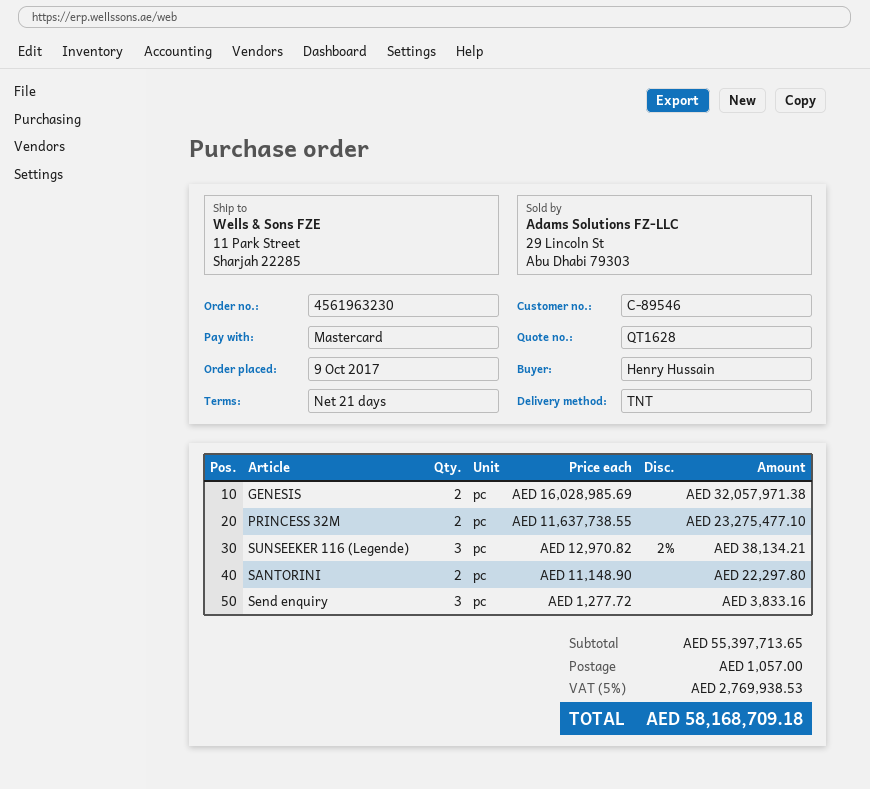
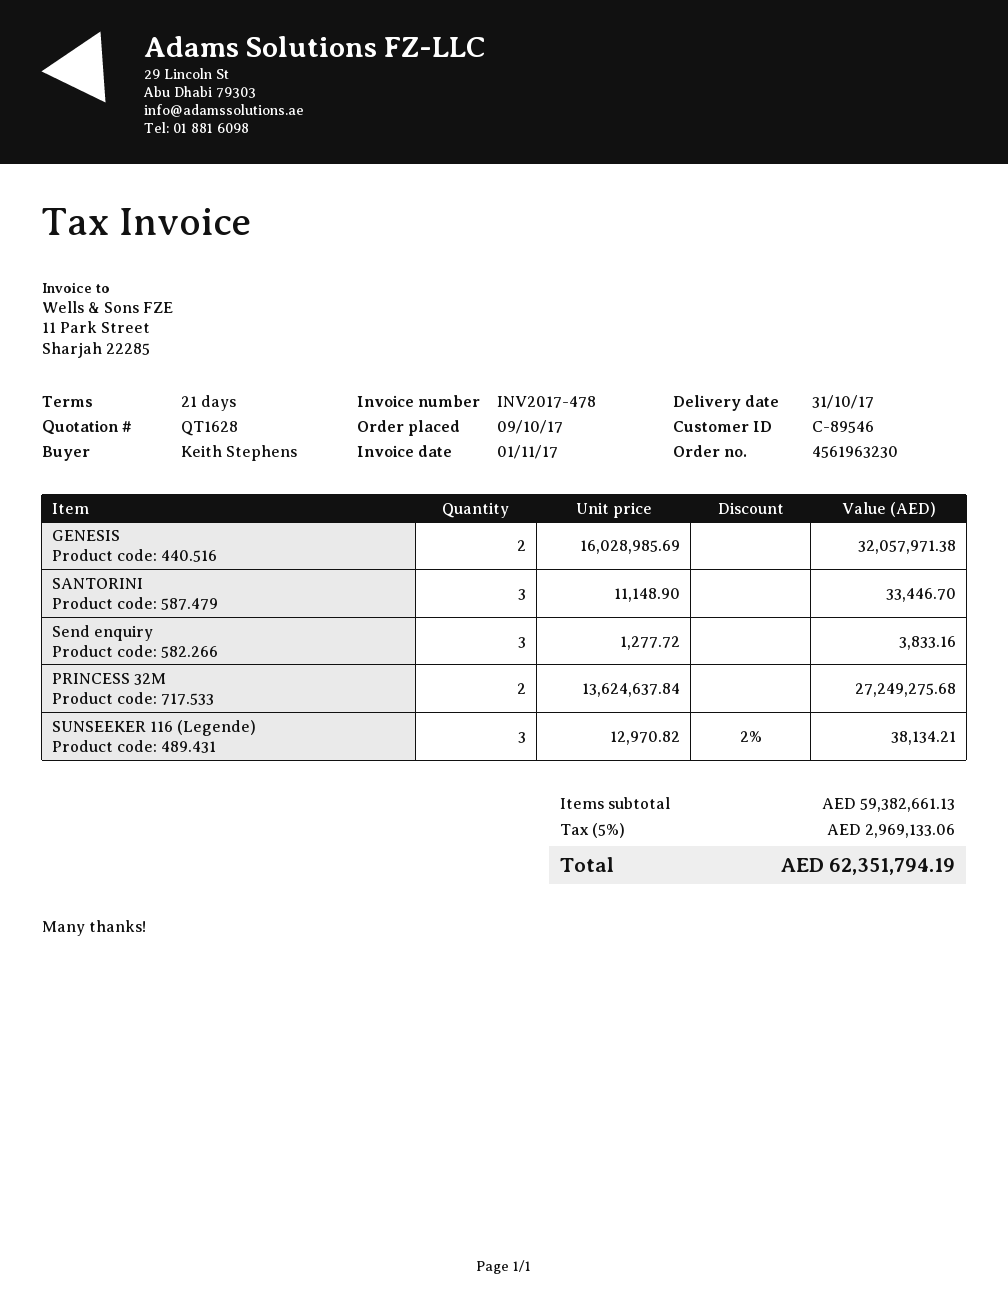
ordered by: Henry Hussain -> Keith Stephens
PRINCESS 32M: 2 x 11637738.55 = 23275477.10 -> 2 x 13624637.84 = 27249275.68
SANTORINI: 2 x 11148.90 = 22297.80 -> 3 x 11148.90 = 33446.70
subtotal: 55397713.65 -> 59382661.13
shipping: 1057.00 -> none
tax: 5% = 2769938.53 -> 5% = 2969133.06
total: 58168709.18 -> 62351794.19

